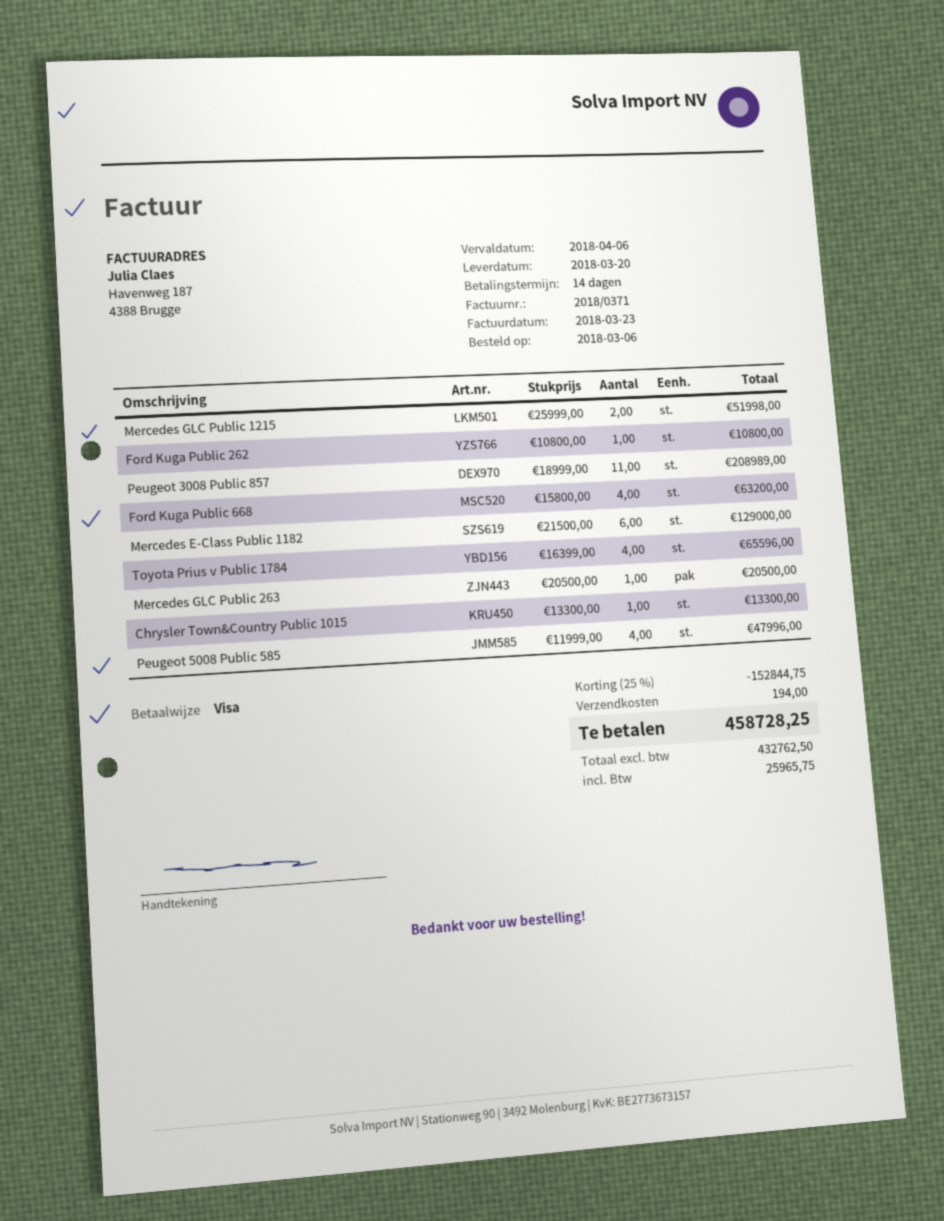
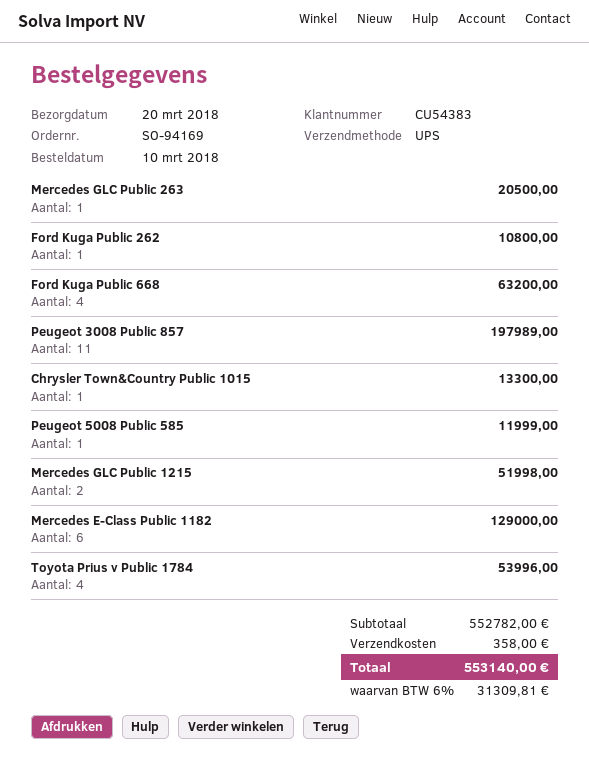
order date: 2018-03-06 -> 2018-03-10
Peugeot 3008 Public 857: 11 for 208989.00 -> 11 for 197989.00
Toyota Prius v Public 1784: 4 for 65596.00 -> 4 for 53996.00
Peugeot 5008 Public 585: 4 for 47996.00 -> 1 for 11999.00
discount: 25% = 152844.75 -> none
shipping: 194.00 -> 358.00
tax: 25965.75 -> 31309.81
total: 458728.25 -> 553140.00

